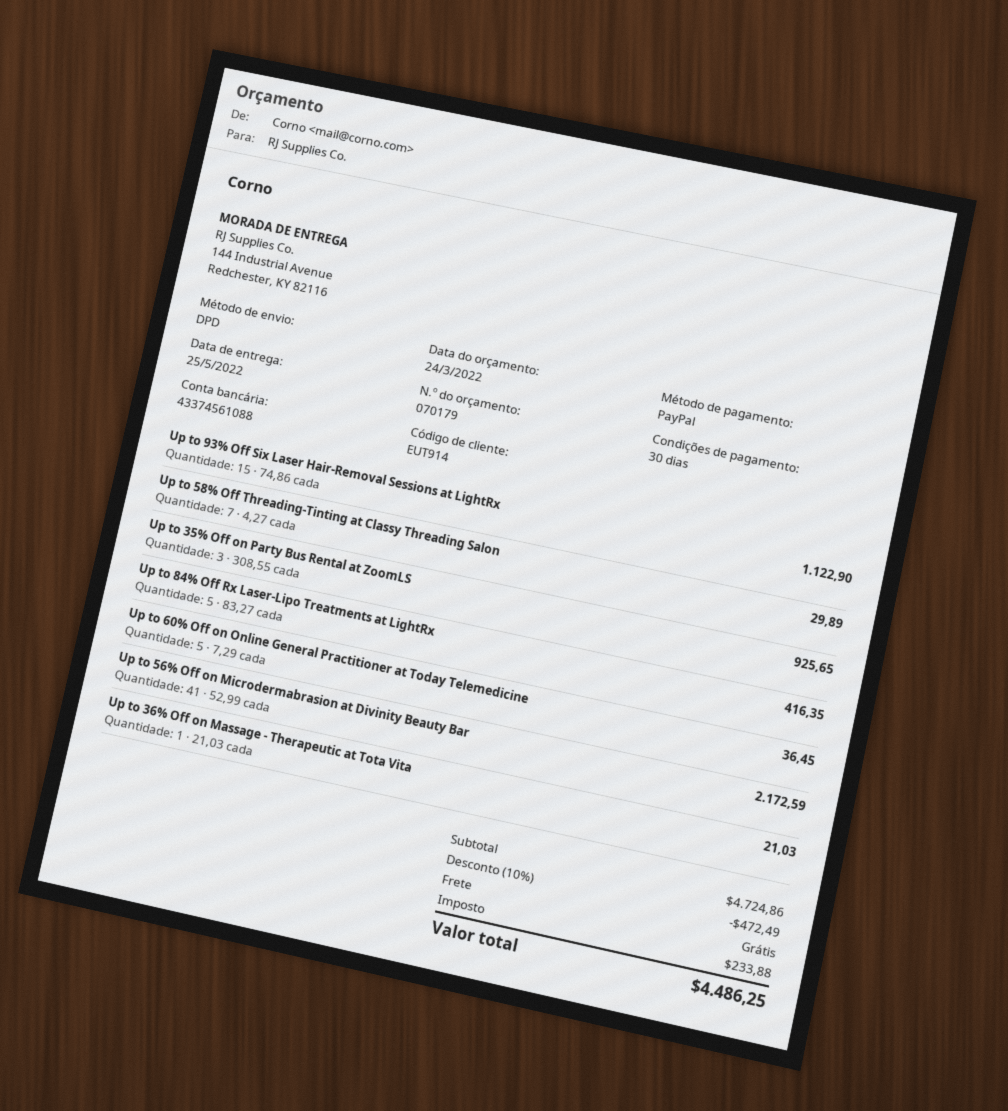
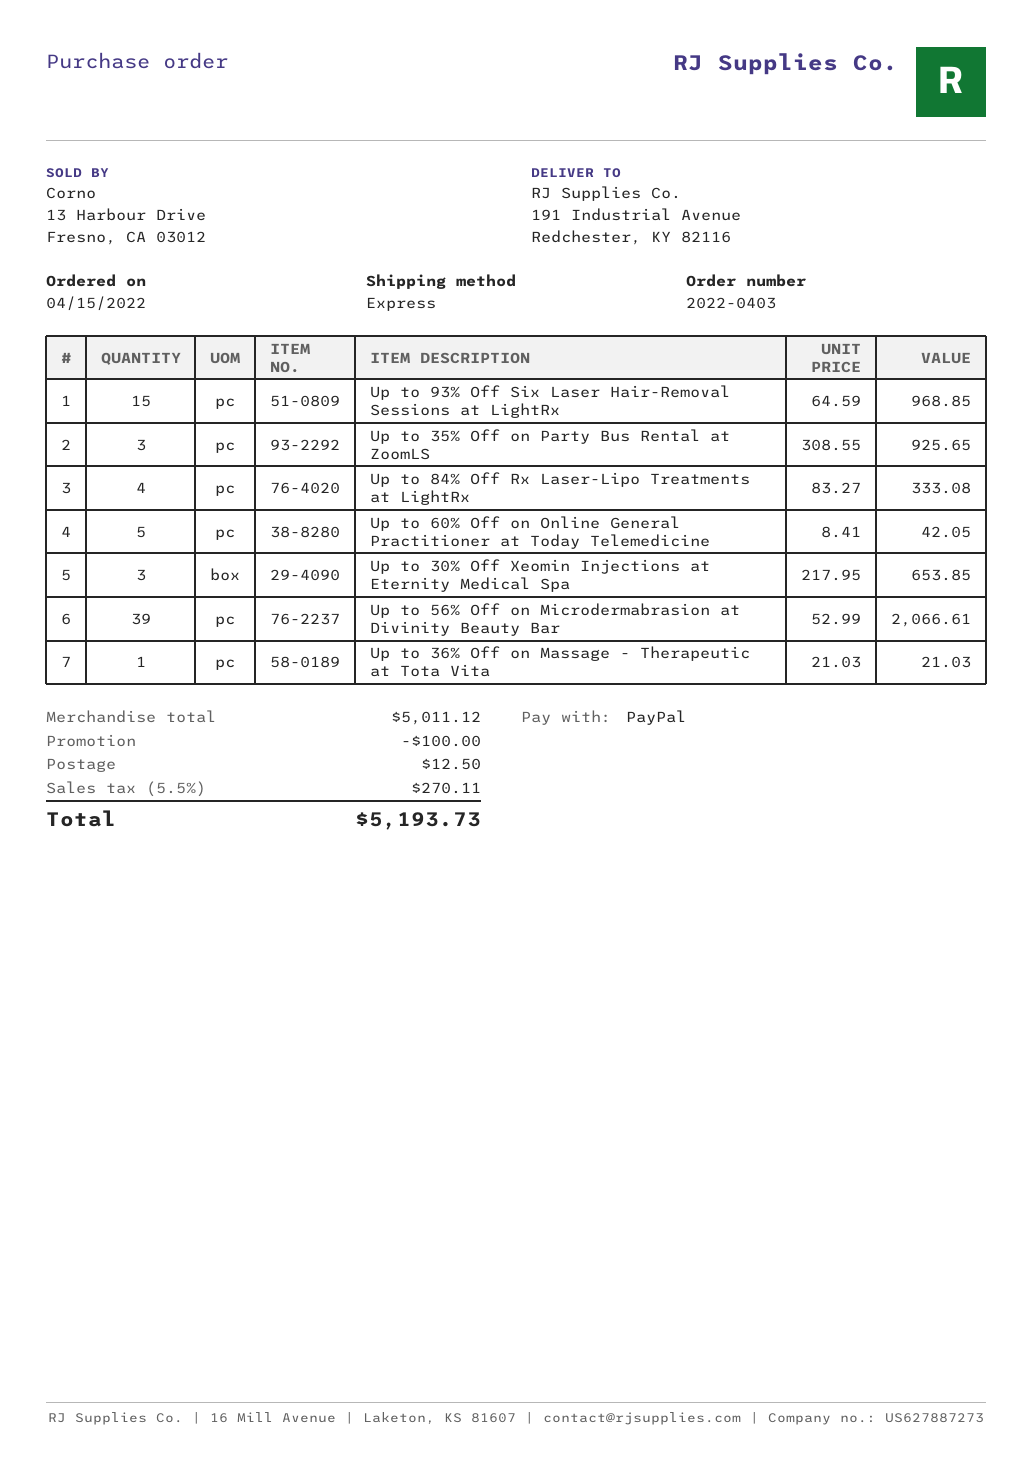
shipping method: DPD -> express
ship to: 144 Industrial Avenue, Redchester, KY 82116 -> 191 Industrial Avenue, Redchester, KY 82116
Up to 93% Off Six Laser Hair-Removal Sessions at LightRx: 15 x 74.86 = 1122.90 -> 15 x 64.59 = 968.85
Up to 58% Off Threading-Tinting at Classy Threading Salon: 7 x 4.27 = 29.89 -> none
Up to 84% Off Rx Laser-Lipo Treatments at LightRx: 5 x 83.27 = 416.35 -> 4 x 83.27 = 333.08
Up to 60% Off on Online General Practitioner at Today Telemedicine: 5 x 7.29 = 36.45 -> 5 x 8.41 = 42.05
Up to 56% Off on Microdermabrasion at Divinity Beauty Bar: 41 x 52.99 = 2172.59 -> 39 x 52.99 = 2066.61
Up to 30% Off Xeomin Injections at Eternity Medical Spa: none -> 3 x 217.95 = 653.85
subtotal: 4724.86 -> 5011.12
discount: 472.49 -> 100.00
shipping: 0.00 -> 12.50
tax: 233.88 -> 270.11
total: 4486.25 -> 5193.73

